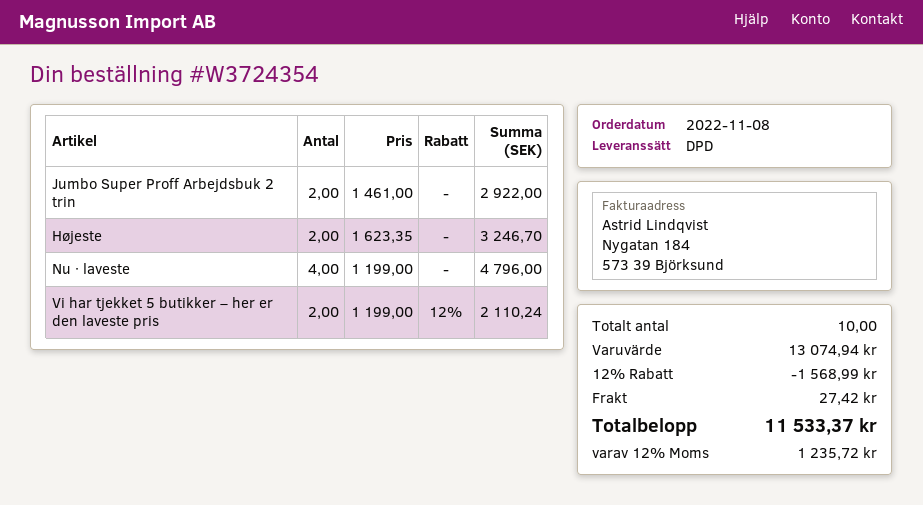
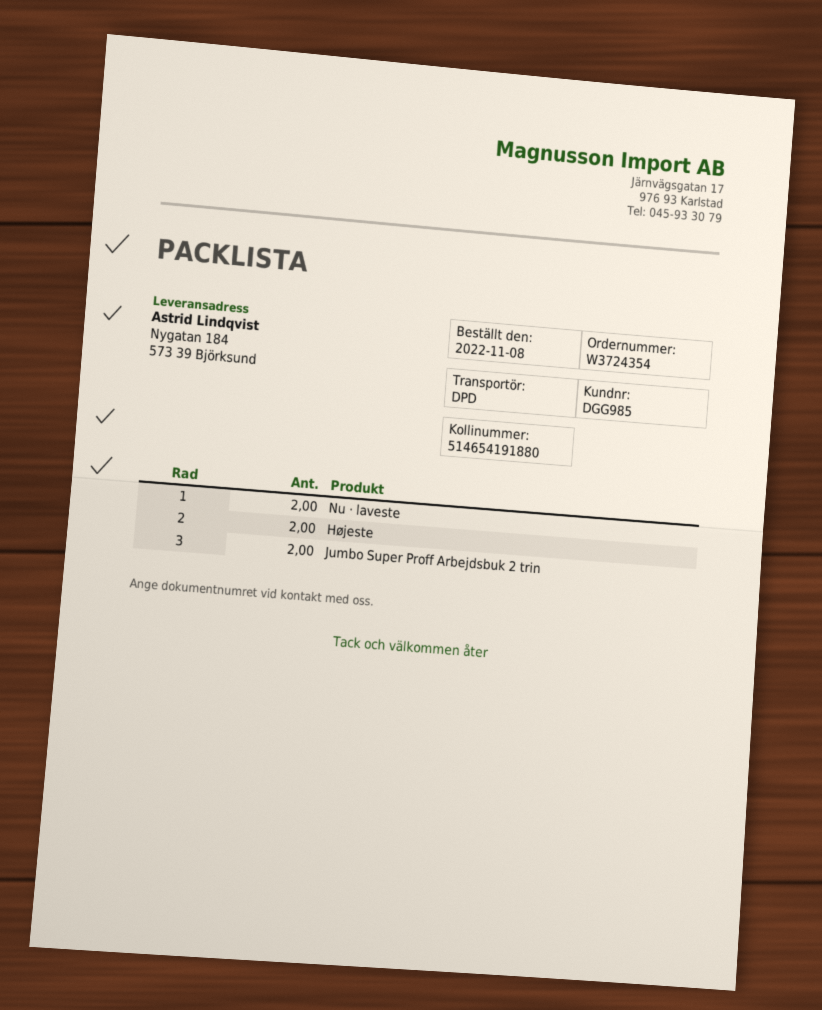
Nu · laveste: 4 -> 2
Vi har tjekket 5 butikker – her er den laveste pris: 2 -> none

